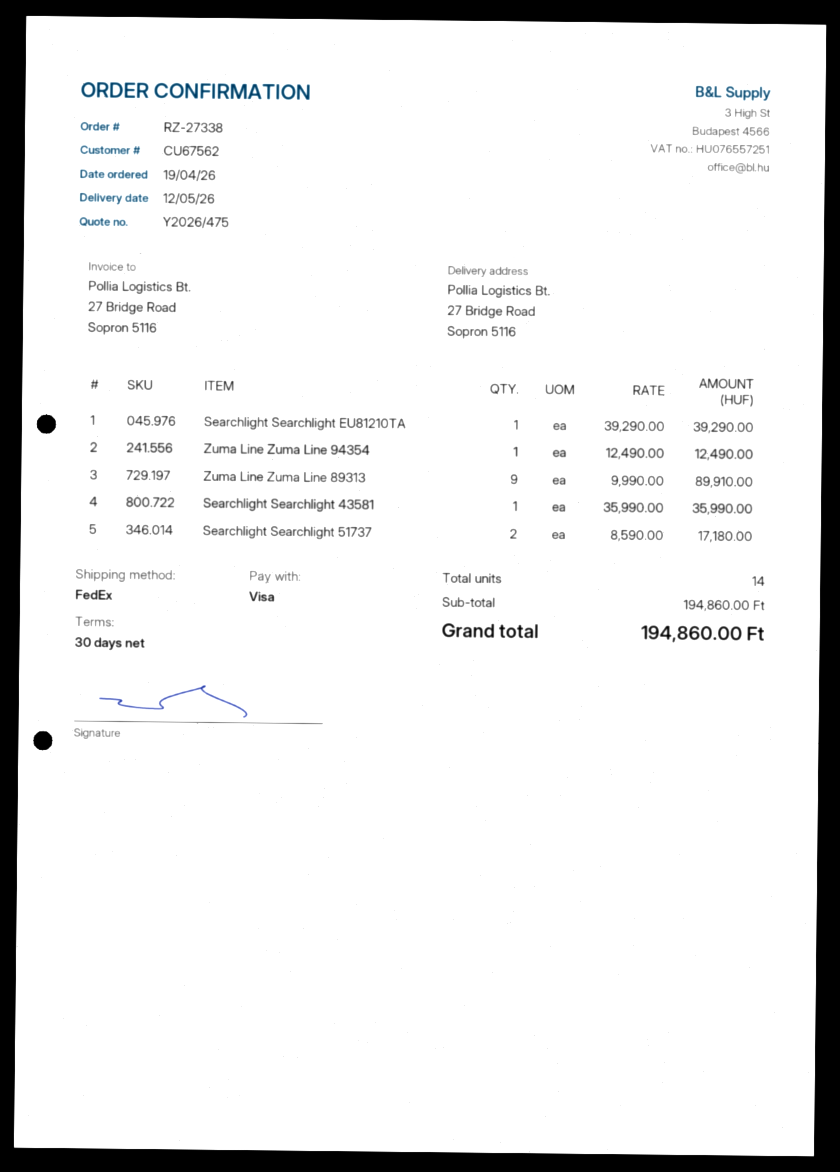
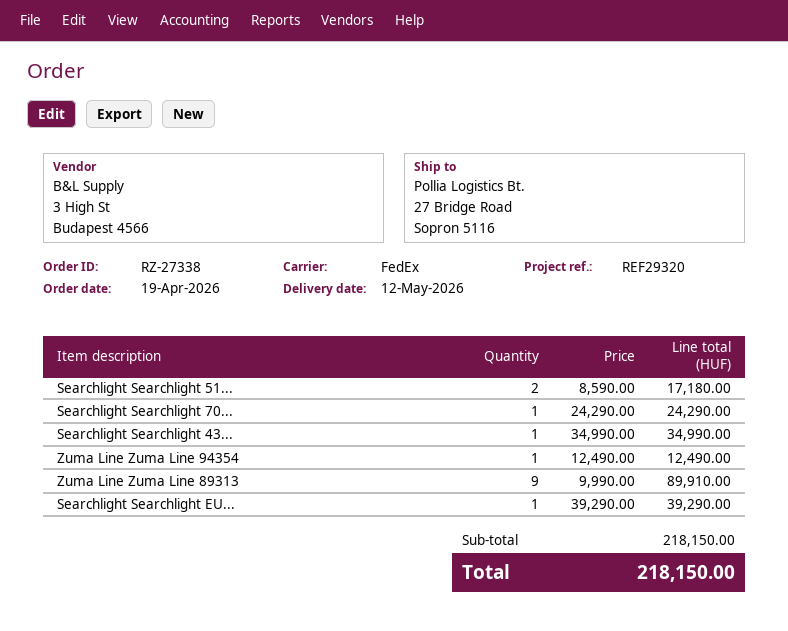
Searchlight Searchlight 43581: 1 x 35990.00 = 35990.00 -> 1 x 34990.00 = 34990.00
Searchlight Searchlight 70...: none -> 1 x 24290.00 = 24290.00
subtotal: 194860.00 -> 218150.00
total: 194860.00 -> 218150.00

